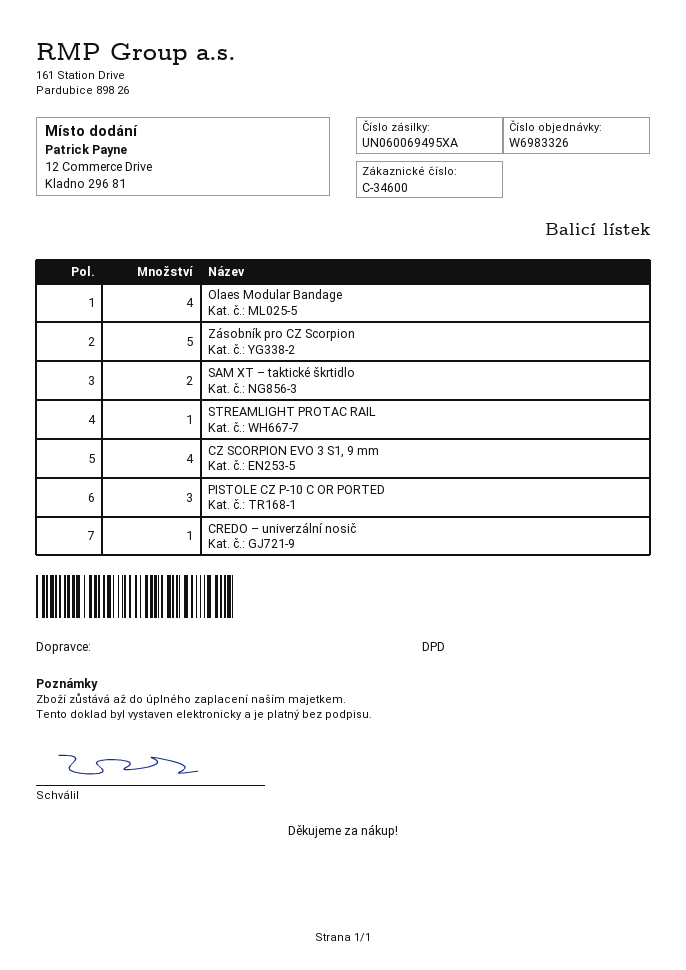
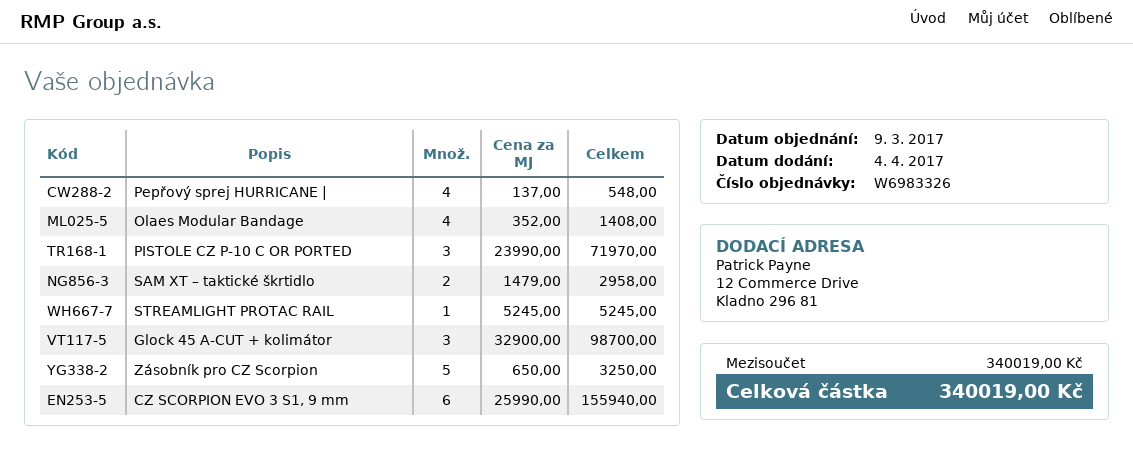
CZ SCORPION EVO 3 S1, 9 mm: 4 -> 6
CREDO – univerzální nosič: 1 -> none
Pepřový sprej HURRICANE |: none -> 4
Glock 45 A-CUT + kolimátor: none -> 3

